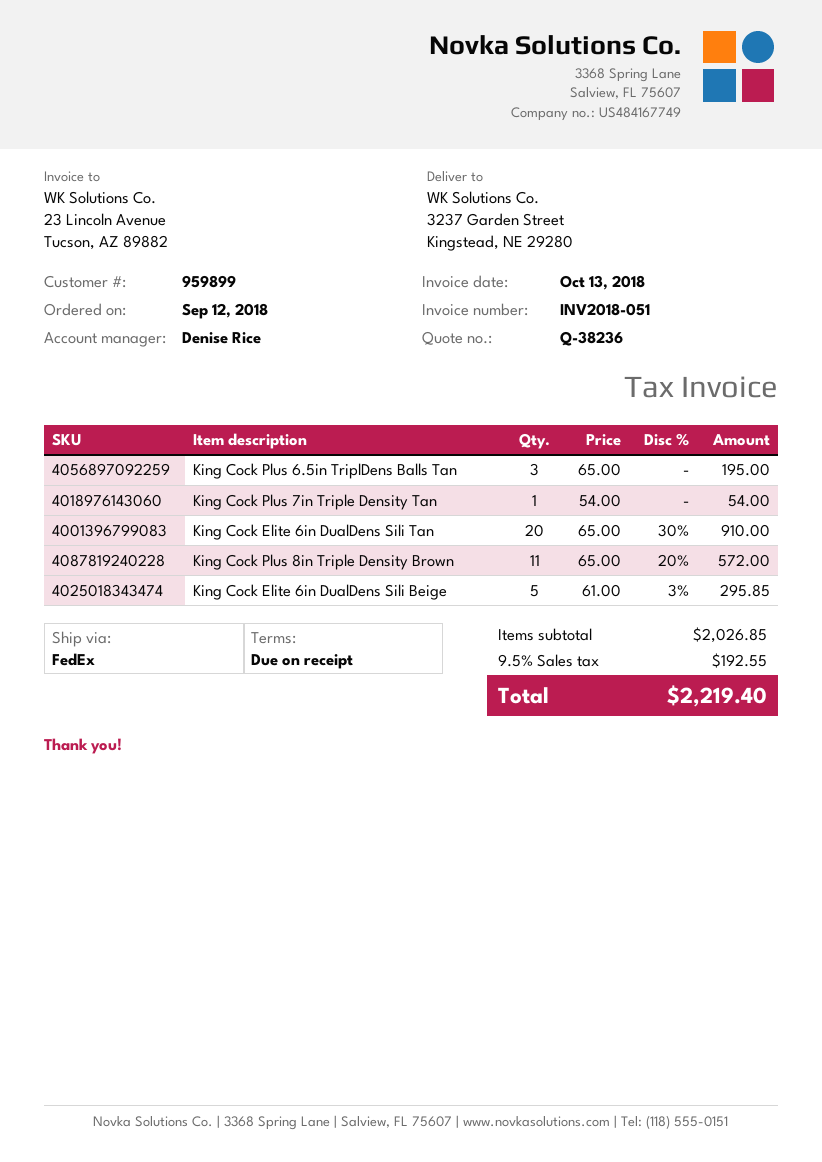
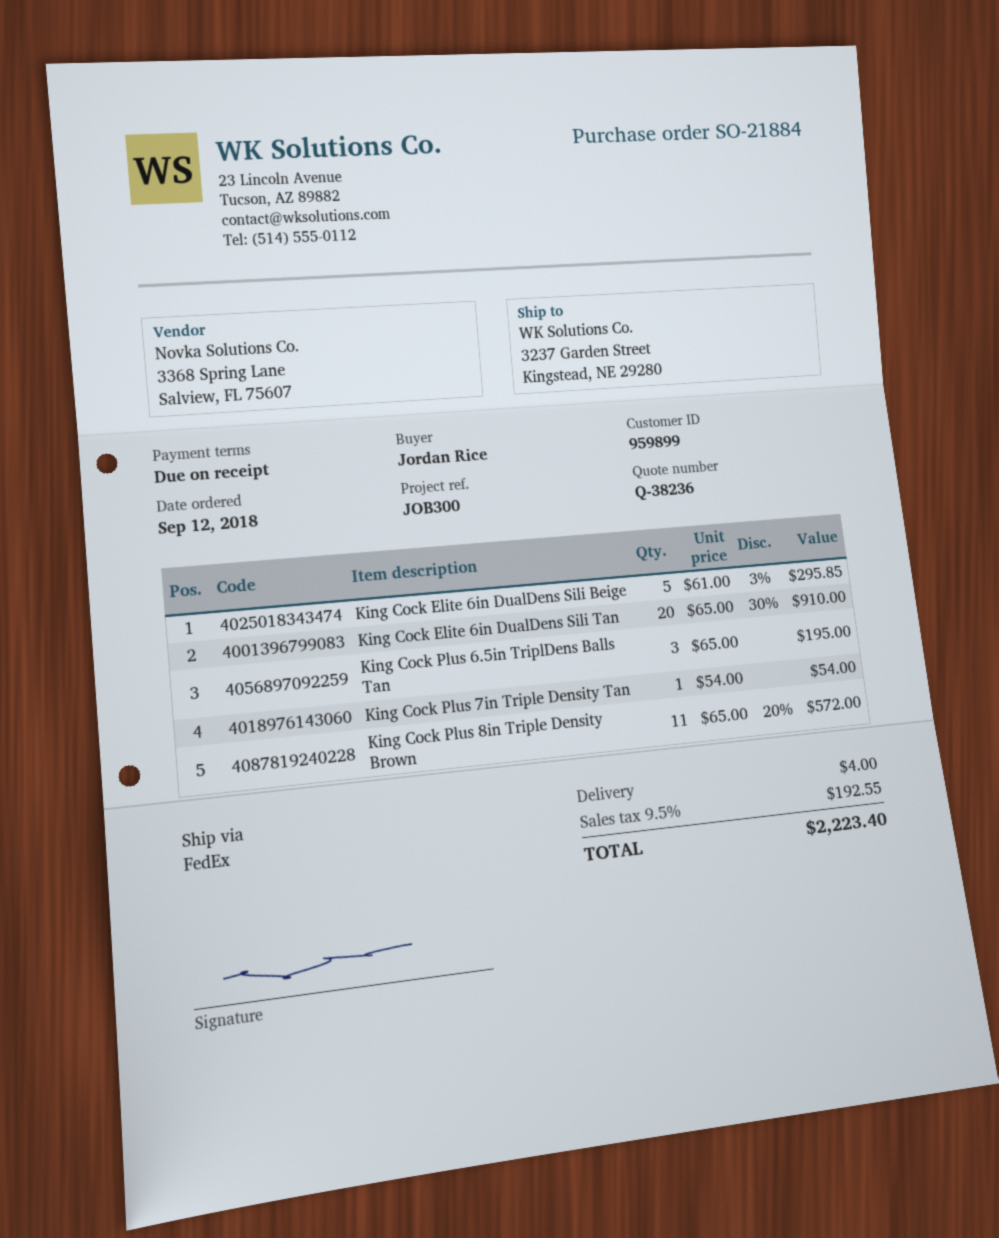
shipping: none -> 4.00
total: 2219.40 -> 2223.40

